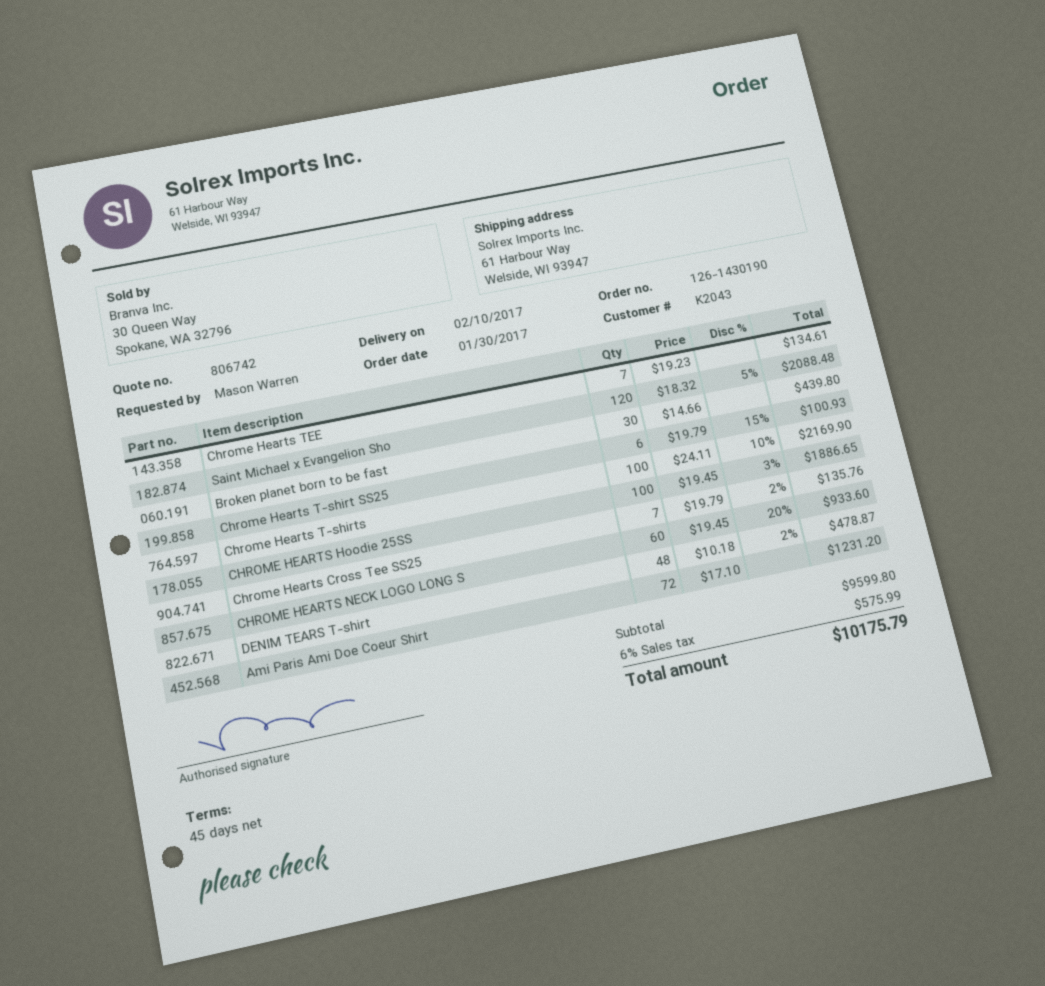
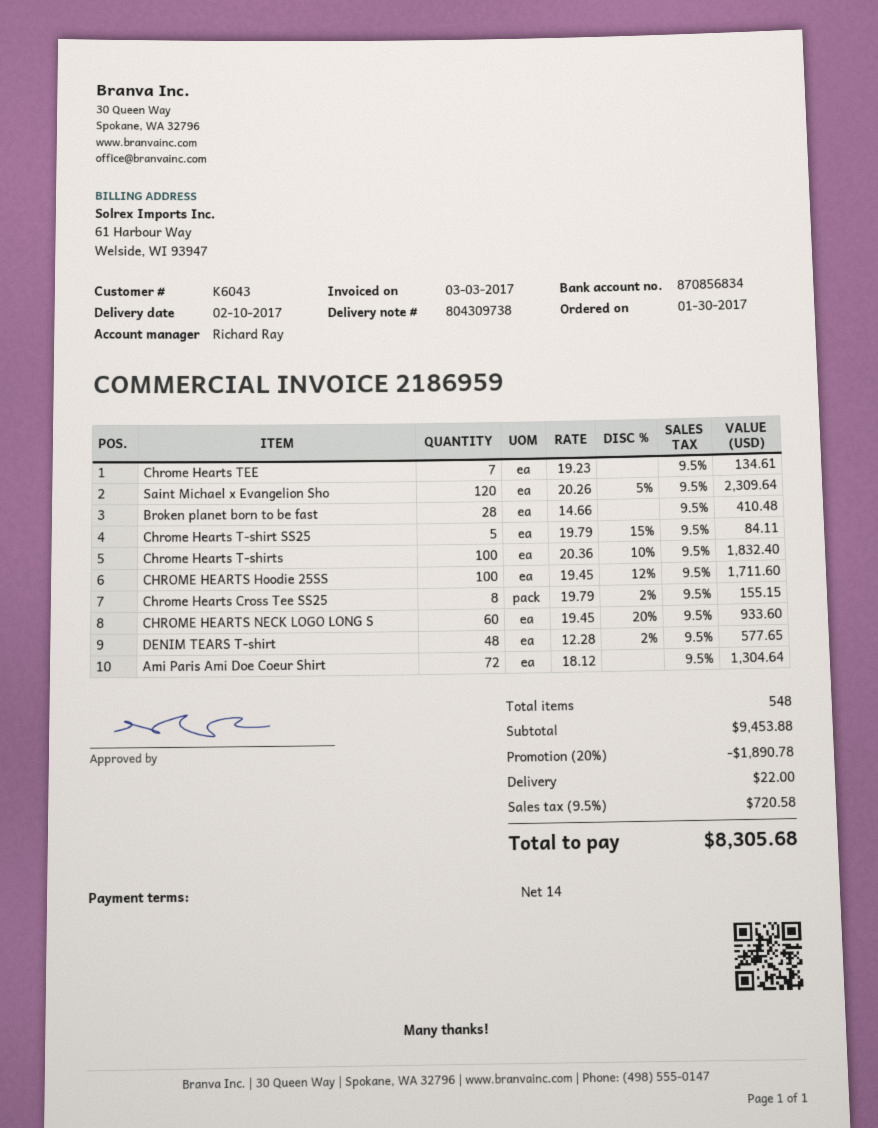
payment terms: 45 days -> 14 days
customer number: K2043 -> K6043
Saint Michael x Evangelion Sho: 120 x 18.32 - 5% = 2088.48 -> 120 x 20.26 - 5% = 2309.64
Broken planet born to be fast: 30 x 14.66 = 439.80 -> 28 x 14.66 = 410.48
Chrome Hearts T-shirt SS25: 6 x 19.79 - 15% = 100.93 -> 5 x 19.79 - 15% = 84.11
Chrome Hearts T-shirts: 100 x 24.11 - 10% = 2169.90 -> 100 x 20.36 - 10% = 1832.40
CHROME HEARTS Hoodie 25SS: 100 x 19.45 - 3% = 1886.65 -> 100 x 19.45 - 12% = 1711.60
Chrome Hearts Cross Tee SS25: 7 x 19.79 - 2% = 135.76 -> 8 x 19.79 - 2% = 155.15
DENIM TEARS T-shirt: 48 x 10.18 - 2% = 478.87 -> 48 x 12.28 - 2% = 577.65
Ami Paris Ami Doe Coeur Shirt: 72 x 17.10 = 1231.20 -> 72 x 18.12 = 1304.64
subtotal: 9599.80 -> 9453.88
discount: none -> 20% = 1890.78
shipping: none -> 22.00
tax: 6% = 575.99 -> 9.5% = 720.58
total: 10175.79 -> 8305.68

